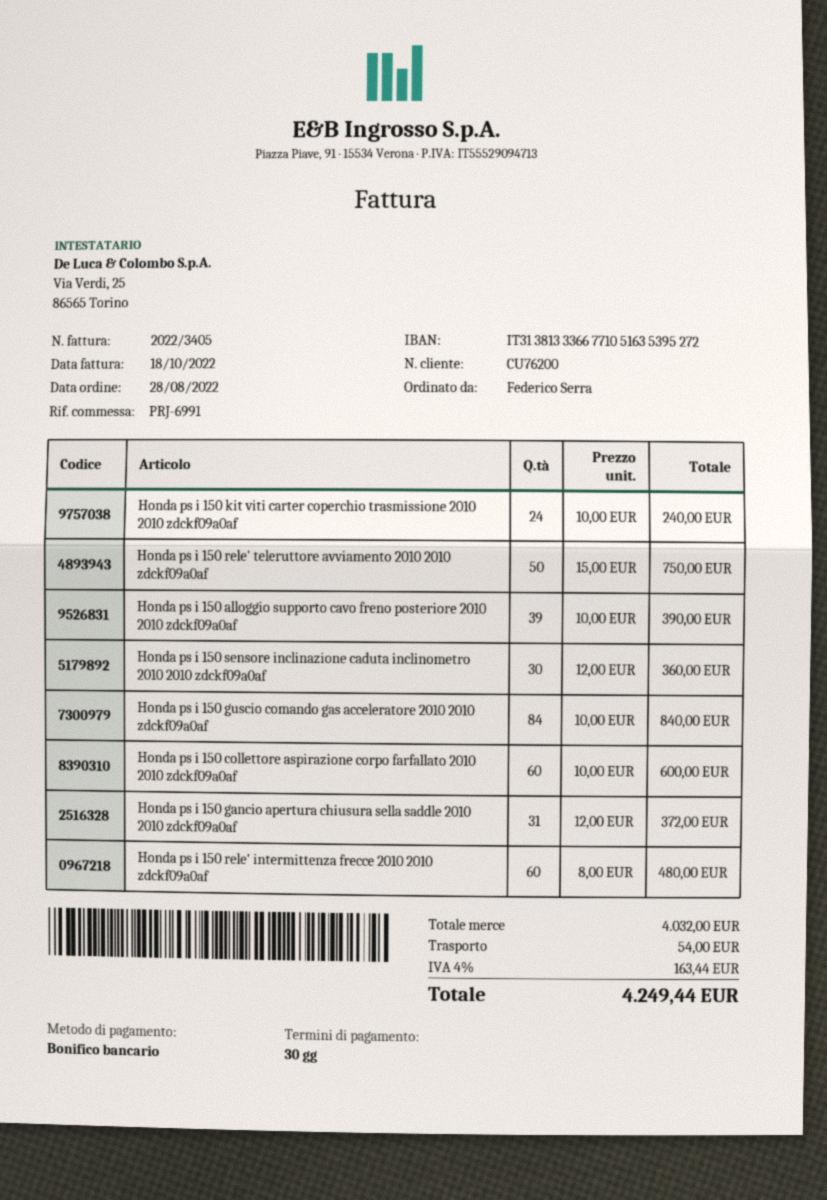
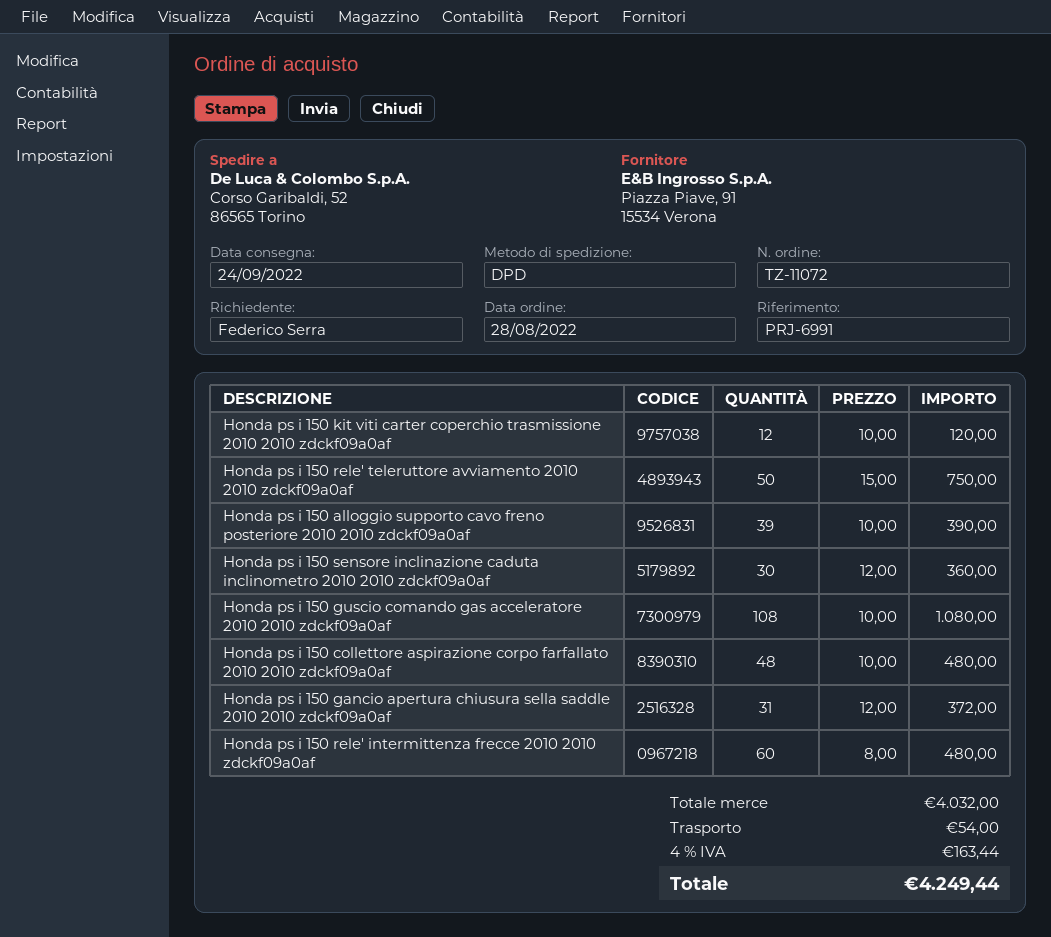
Honda ps i 150 kit viti carter coperchio trasmissione 2010 2010 zdckf09a0af: 24 x 10.00 = 240.00 -> 12 x 10.00 = 120.00
Honda ps i 150 guscio comando gas acceleratore 2010 2010 zdckf09a0af: 84 x 10.00 = 840.00 -> 108 x 10.00 = 1080.00
Honda ps i 150 collettore aspirazione corpo farfallato 2010 2010 zdckf09a0af: 60 x 10.00 = 600.00 -> 48 x 10.00 = 480.00

